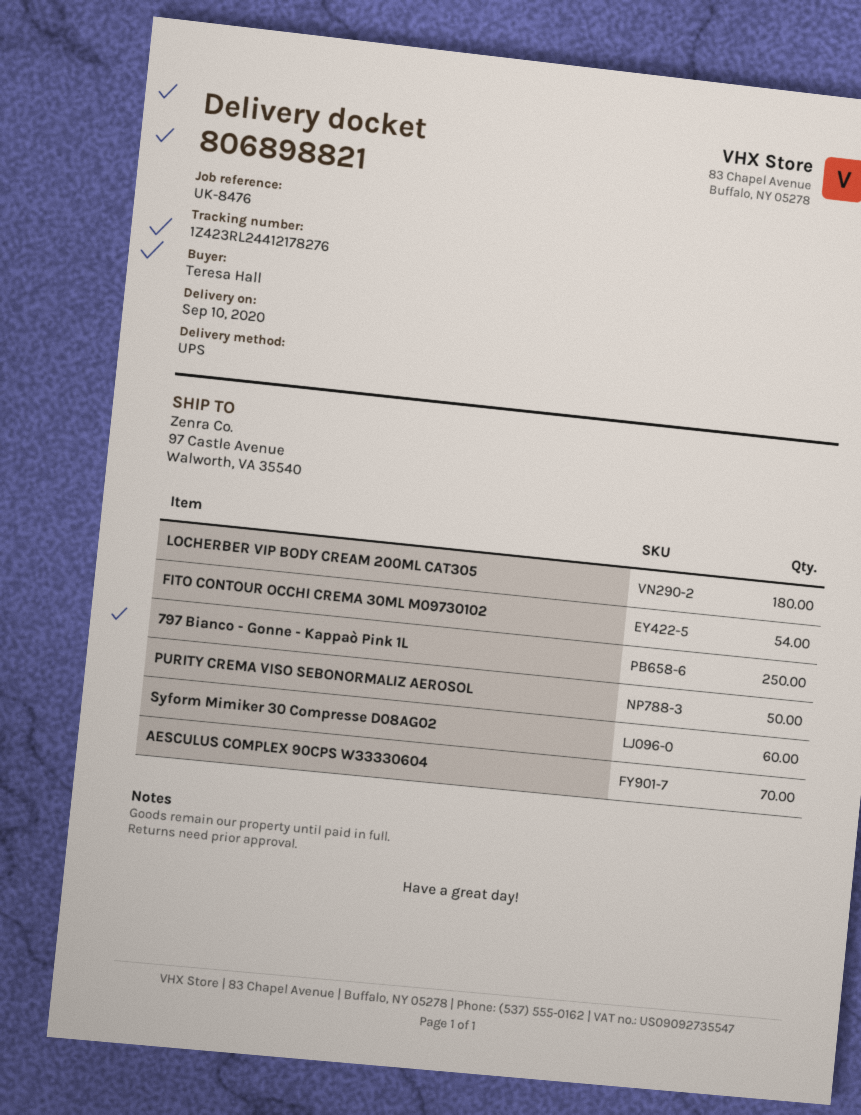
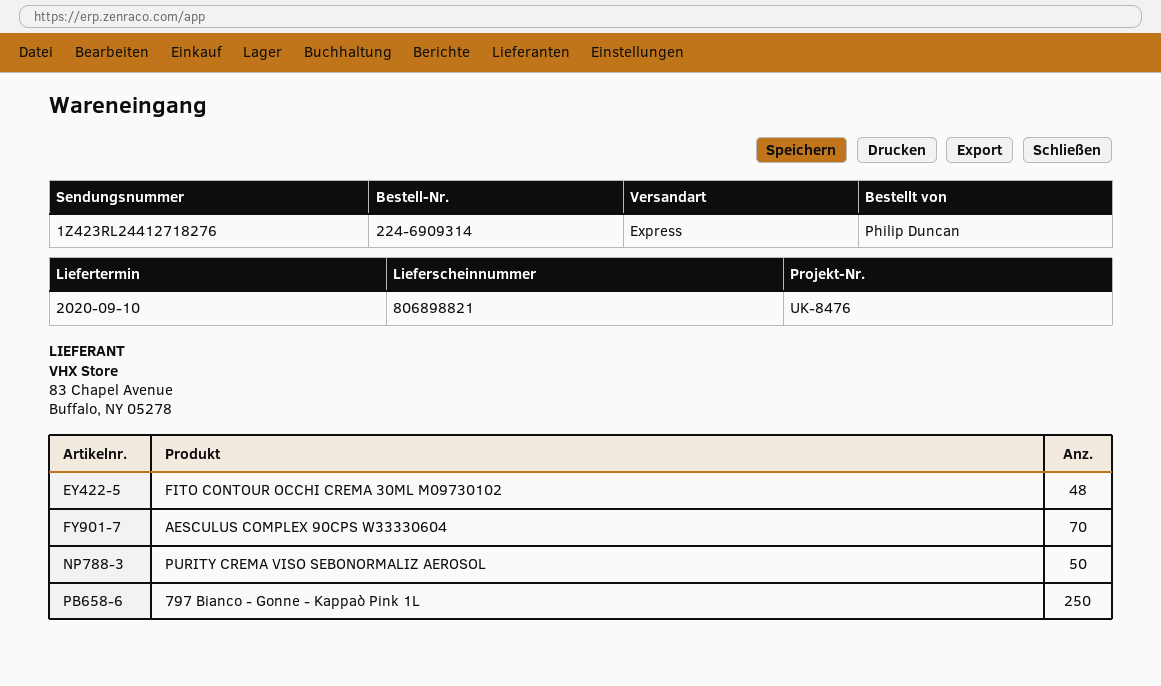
ordered by: Teresa Hall -> Philip Duncan
shipping method: UPS -> express
tracking number: 1Z423RL24412178276 -> 1Z423RL24412718276
LOCHERBER VIP BODY CREAM 200ML CAT305: 180 -> none
FITO CONTOUR OCCHI CREMA 30ML M09730102: 54 -> 48
Syform Mimiker 30 Compresse D08AG02: 60 -> none

